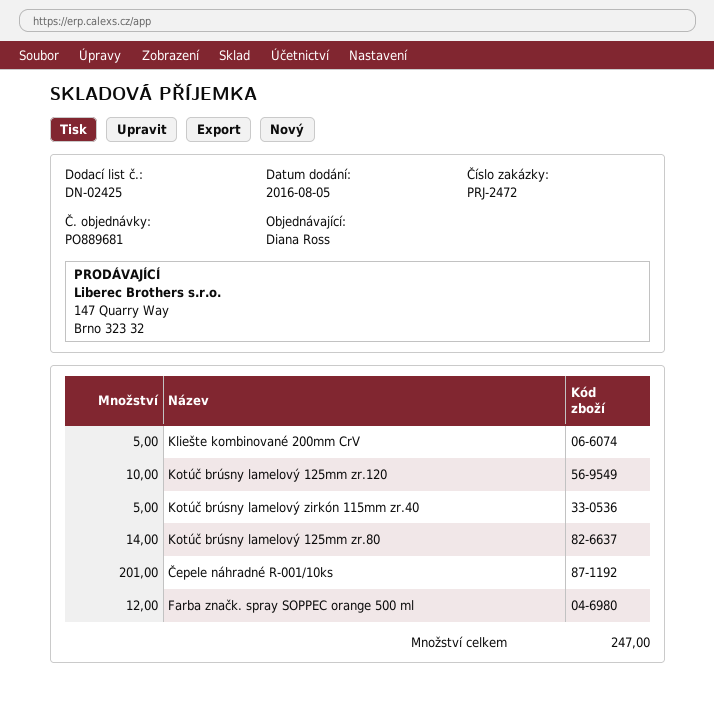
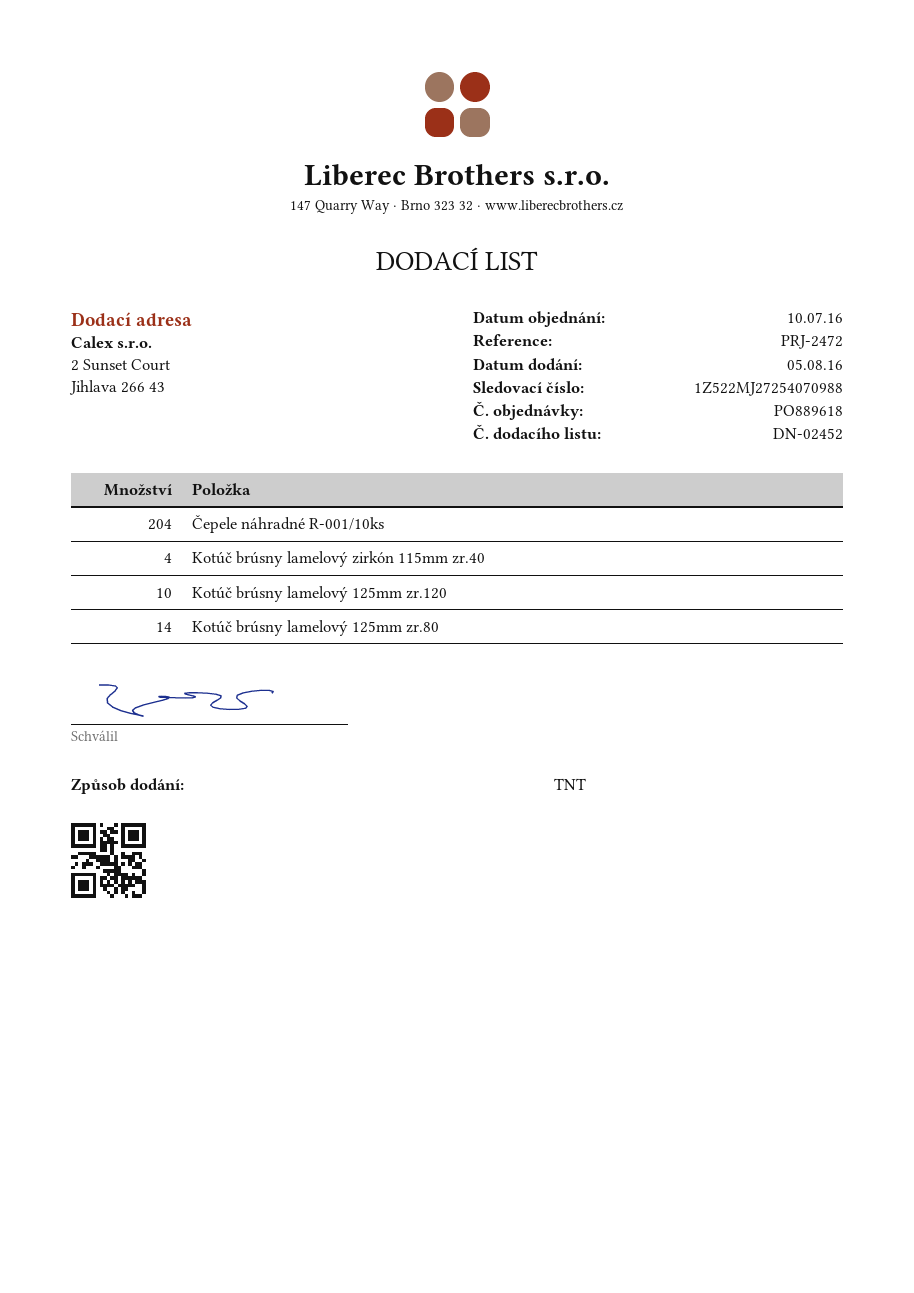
order number: PO889681 -> PO889618
delivery note number: DN-02425 -> DN-02452
Kliešte kombinované 200mm CrV: 5 -> none
Kotúč brúsny lamelový zirkón 115mm zr.40: 5 -> 4
Čepele náhradné R-001/10ks: 201 -> 204
Farba značk. spray SOPPEC orange 500 ml: 12 -> none

